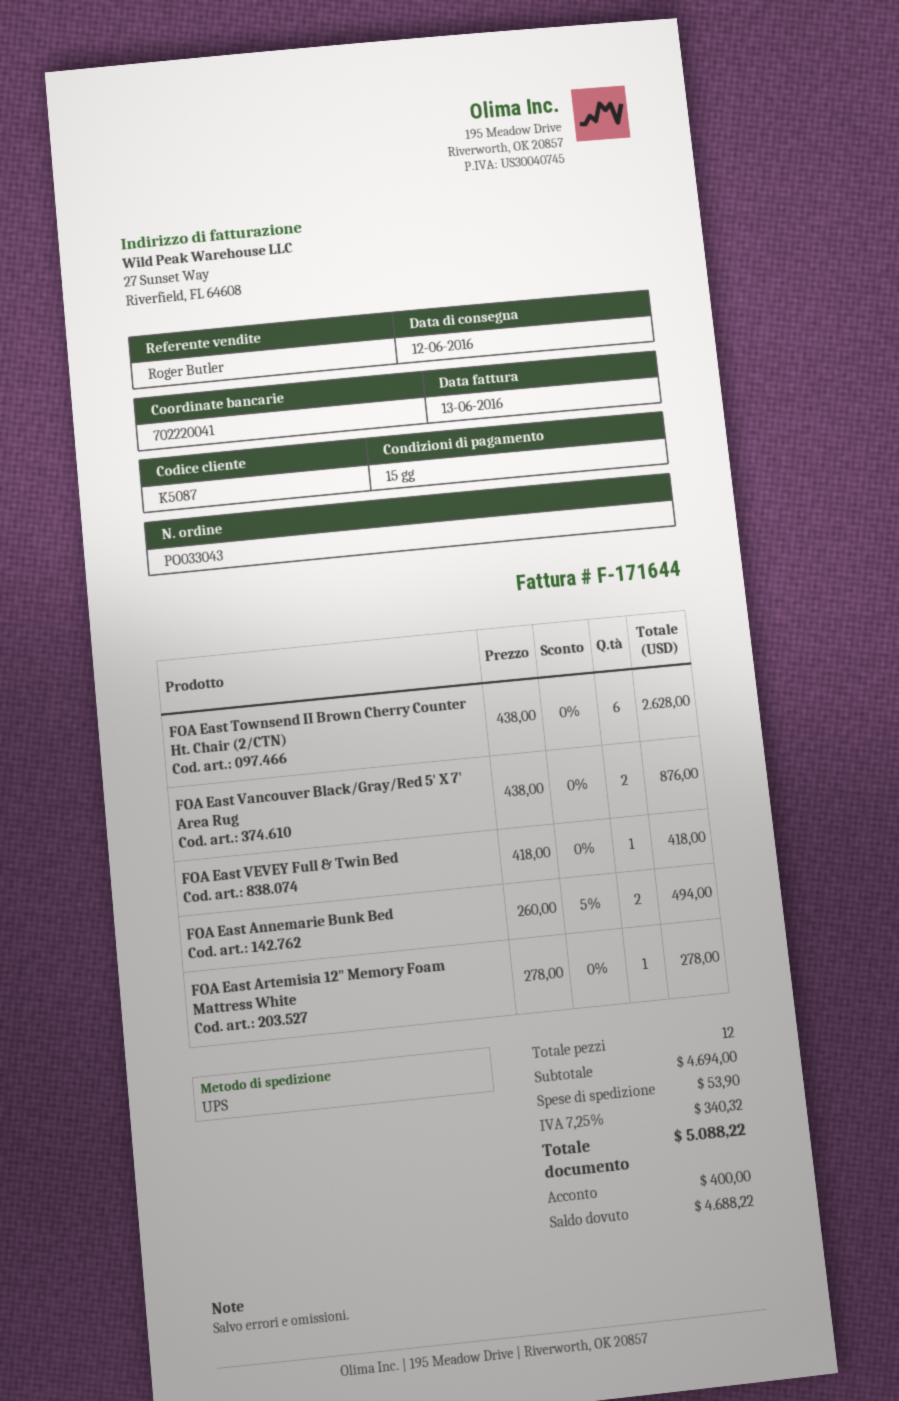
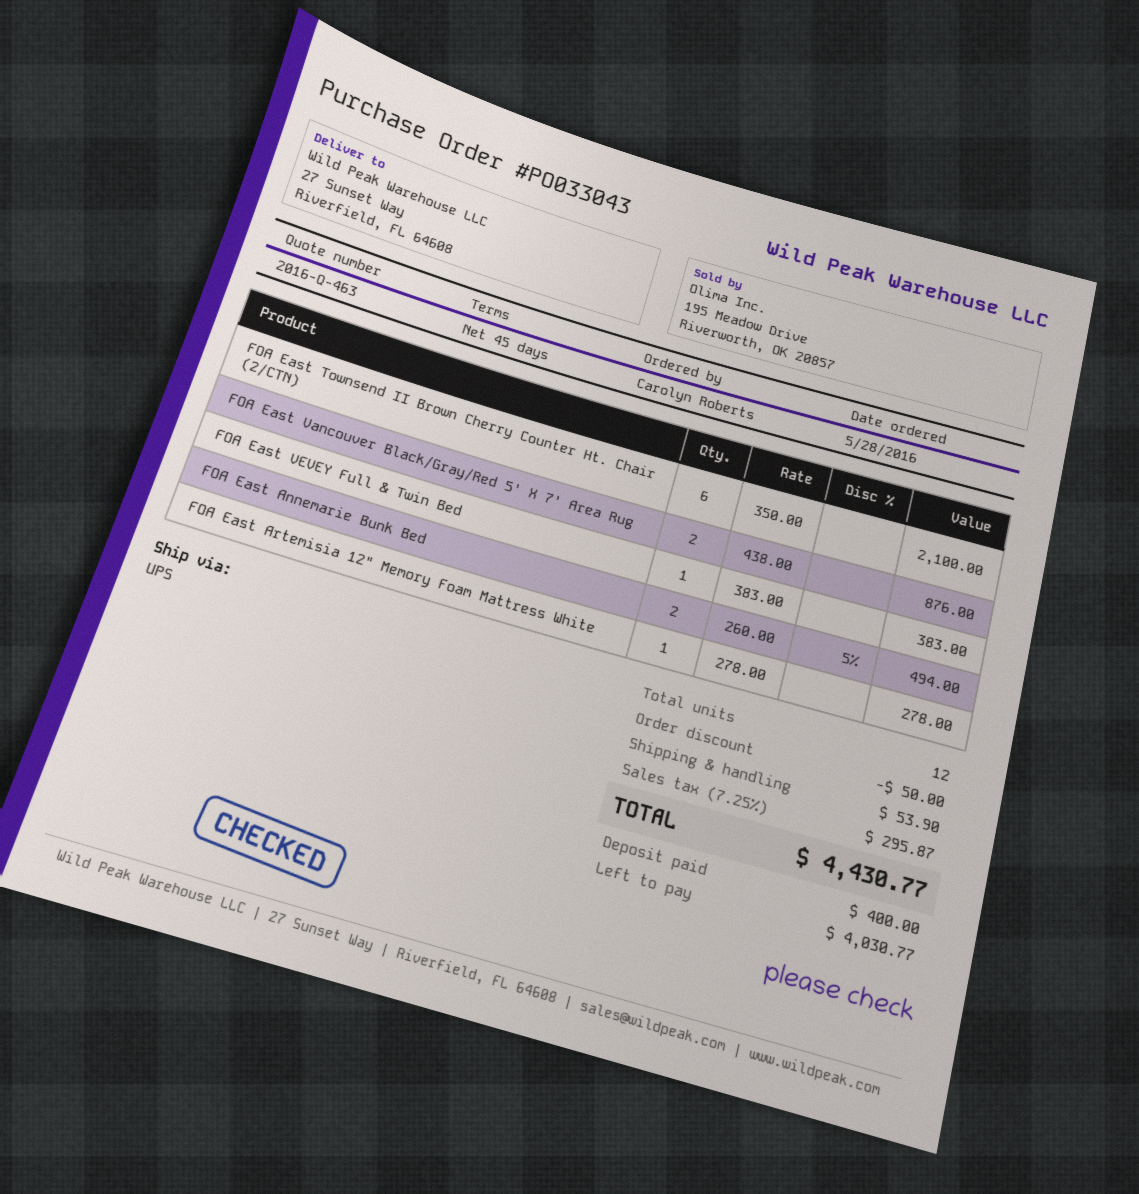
payment terms: 15 days -> 45 days
FOA East Townsend II Brown Cherry Counter Ht. Chair (2/CTN): 6 x 438.00 = 2628.00 -> 6 x 350.00 = 2100.00
FOA East VEVEY Full & Twin Bed: 1 x 418.00 = 418.00 -> 1 x 383.00 = 383.00
discount: none -> 50.00
tax: 7.25% = 340.32 -> 7.25% = 295.87
total: 5088.22 -> 4430.77
balance: 4688.22 -> 4030.77

